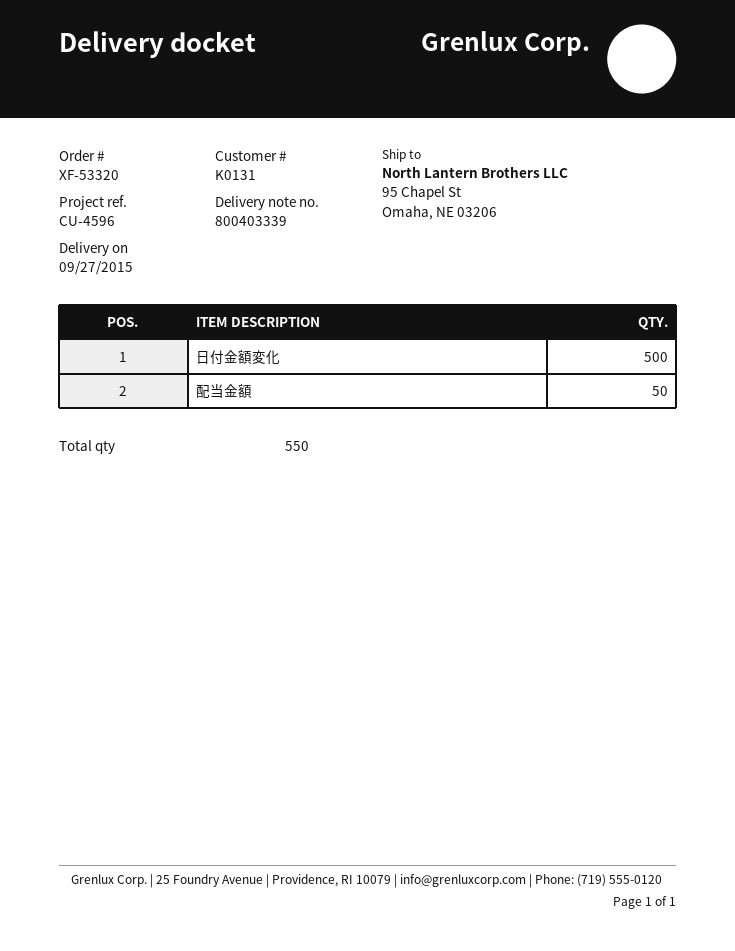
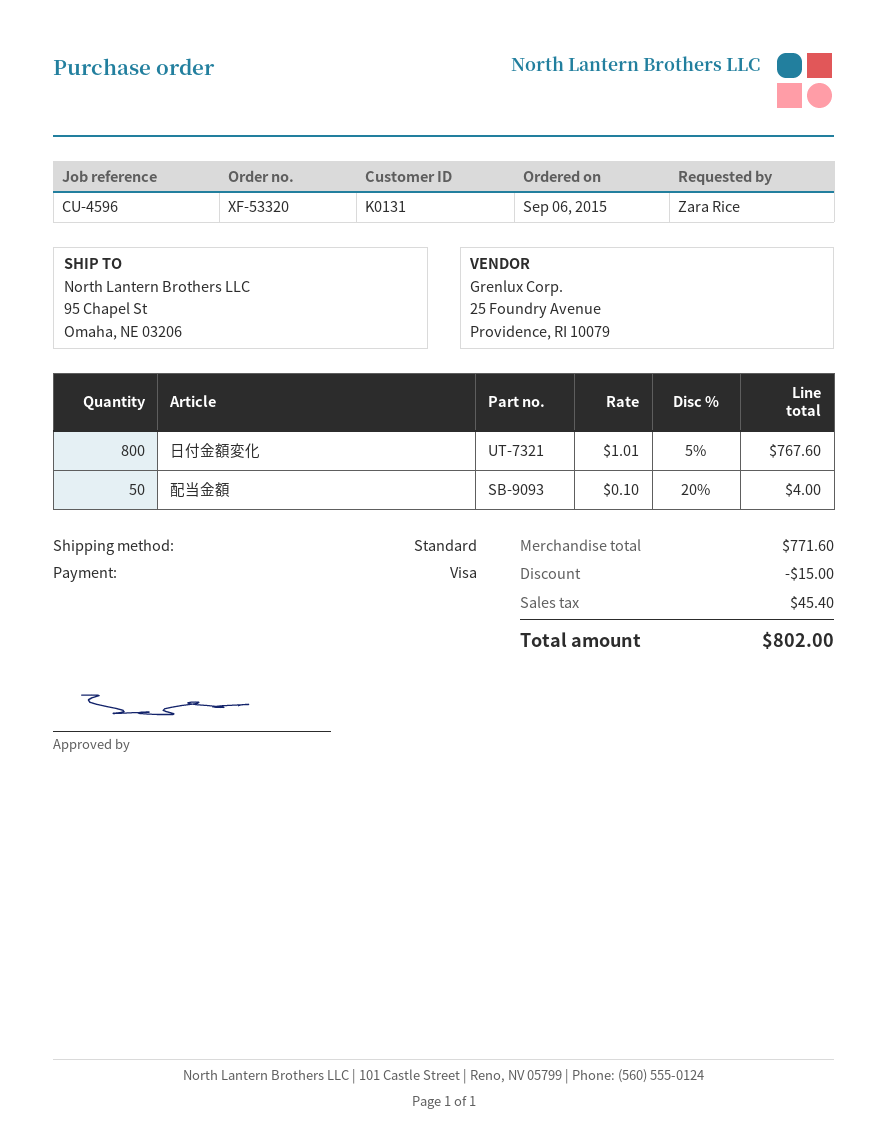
日付金額変化: 500 -> 800

